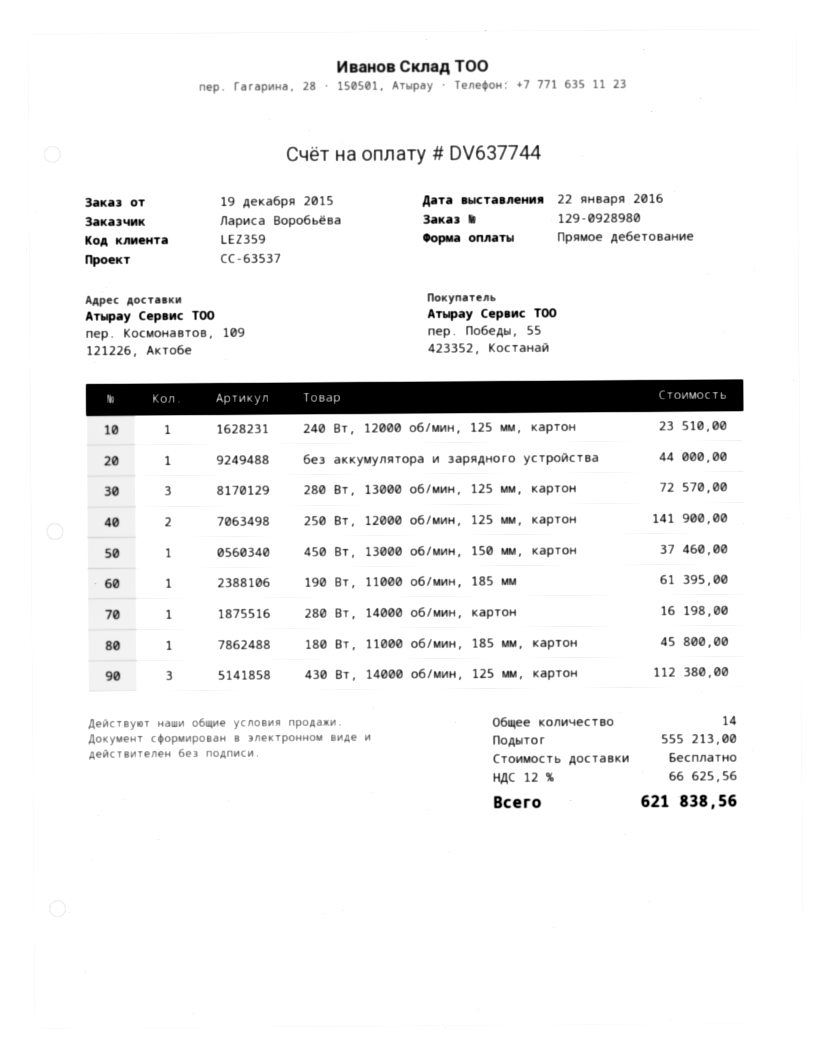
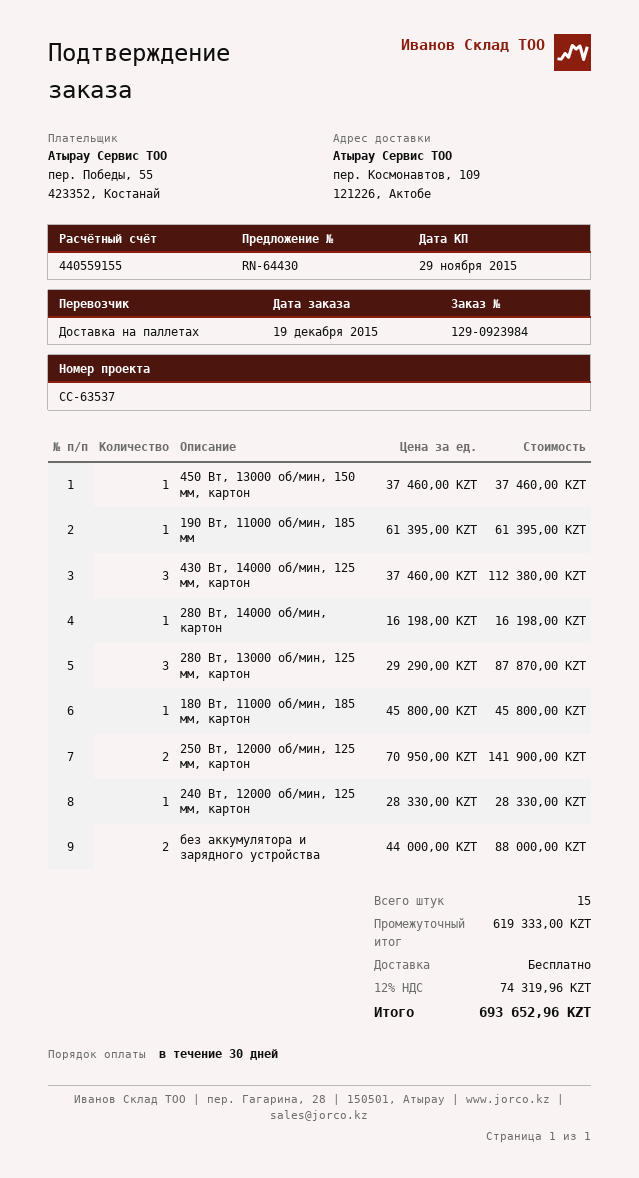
order number: 129-0928980 -> 129-0923984
240 Вт, 12000 об/мин, 125 мм, картон: 1 for 23510.00 -> 1 for 28330.00
без аккумулятора и зарядного устройства: 1 for 44000.00 -> 2 for 88000.00
280 Вт, 13000 об/мин, 125 мм, картон: 3 for 72570.00 -> 3 for 87870.00
total quantity: 14 -> 15
subtotal: 555213.00 -> 619333.00
tax: 12% = 66625.56 -> 12% = 74319.96
total: 621838.56 -> 693652.96

